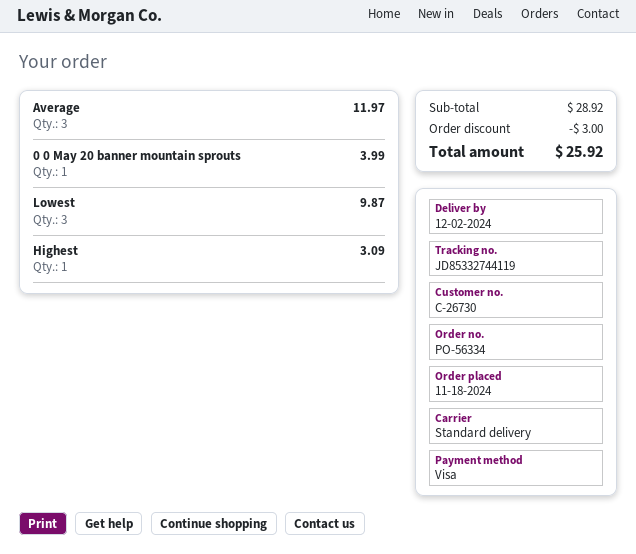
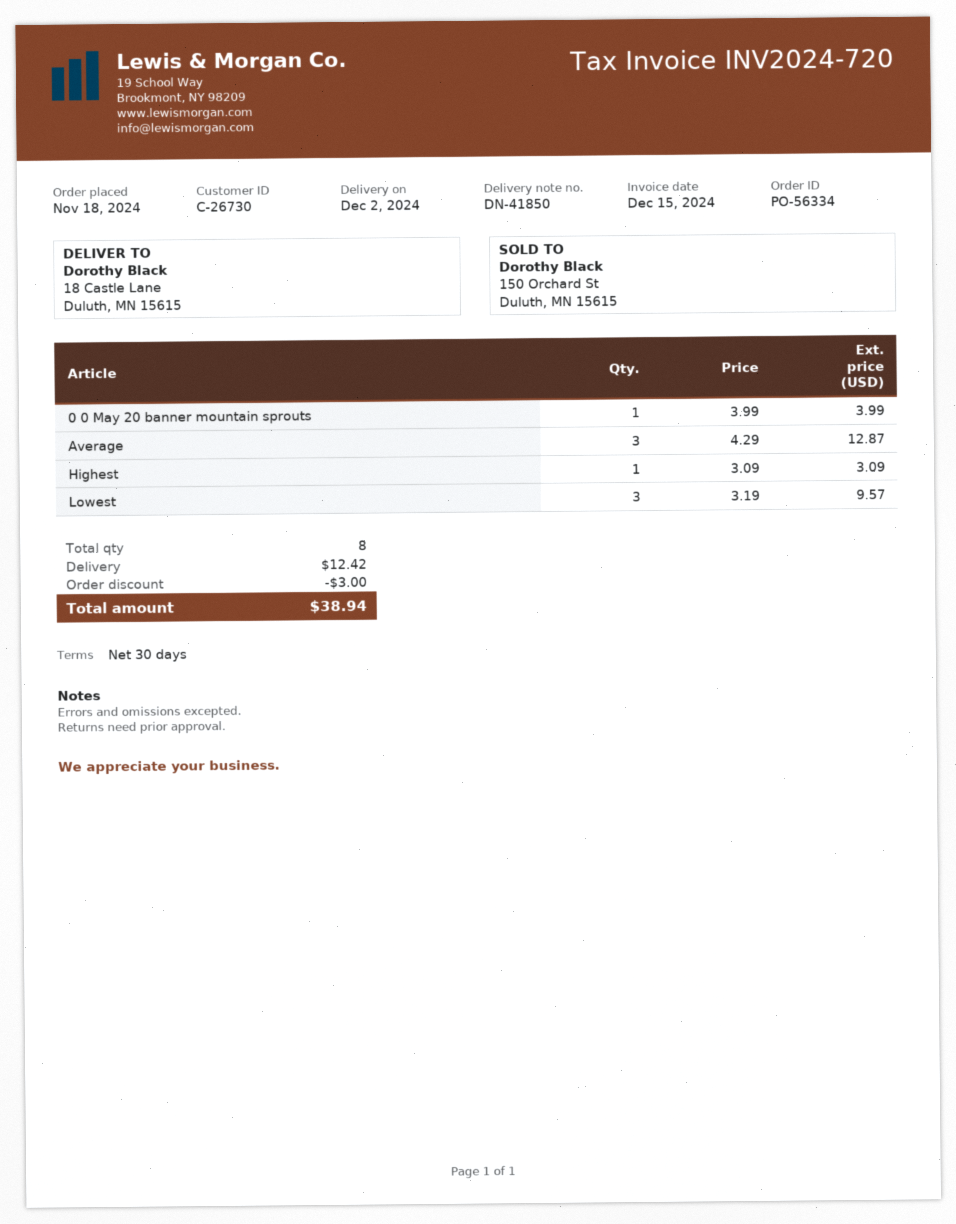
Average: 3 for 11.97 -> 3 for 12.87
Lowest: 3 for 9.87 -> 3 for 9.57
shipping: none -> 12.42
total: 25.92 -> 38.94

